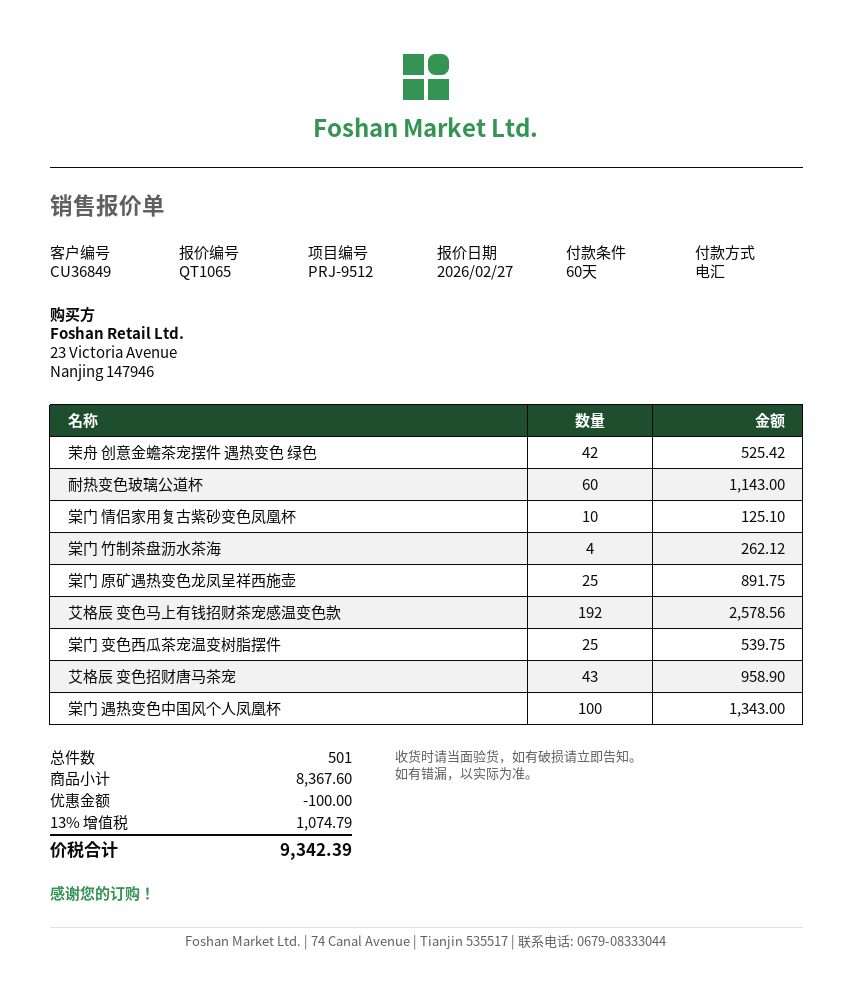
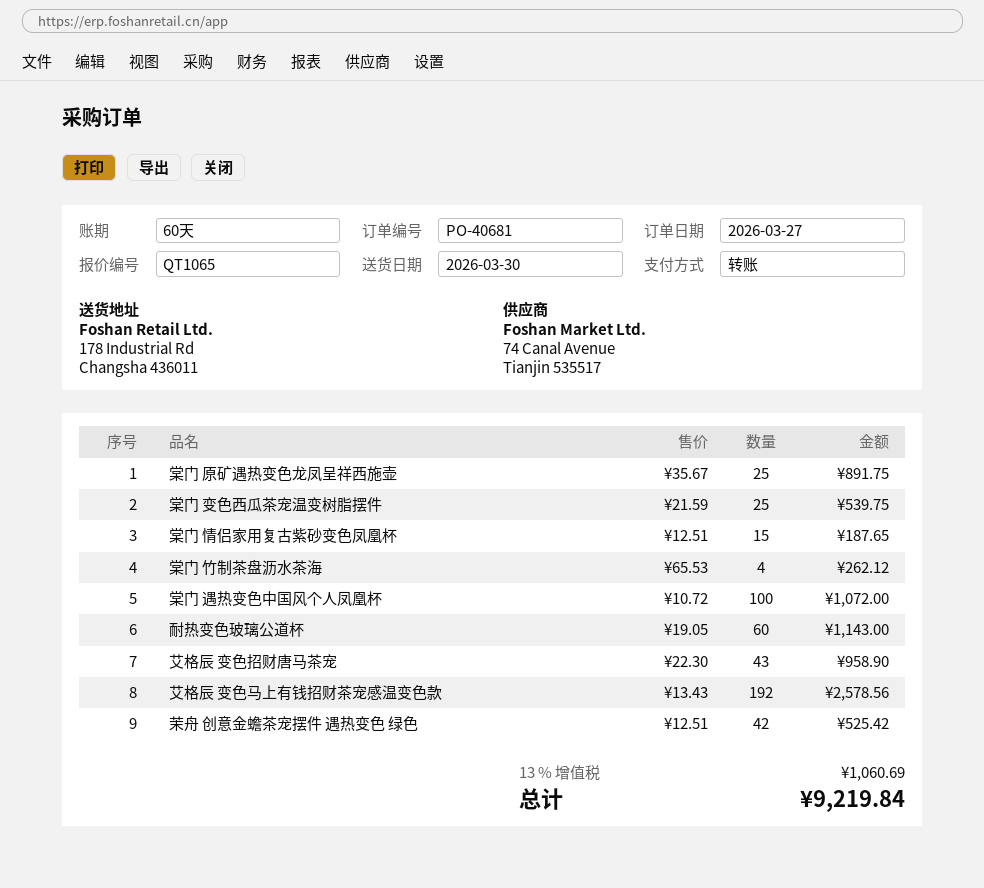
棠门 情侣家用复古紫砂变色凤凰杯: 10 for 125.10 -> 15 for 187.65
棠门 遇热变色中国风个人凤凰杯: 100 for 1343.00 -> 100 for 1072.00
discount: 100.00 -> none
tax: 13% = 1074.79 -> 13% = 1060.69
total: 9342.39 -> 9219.84

